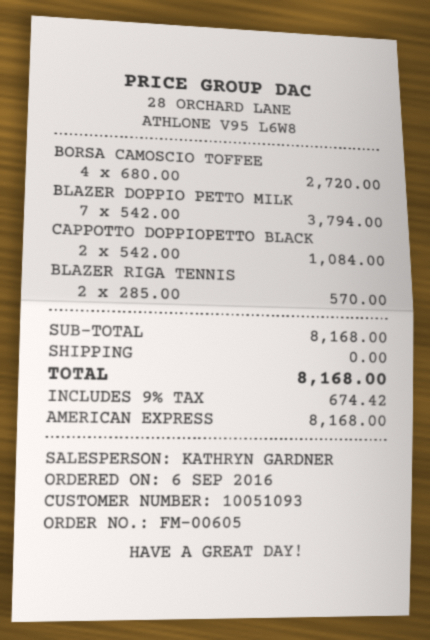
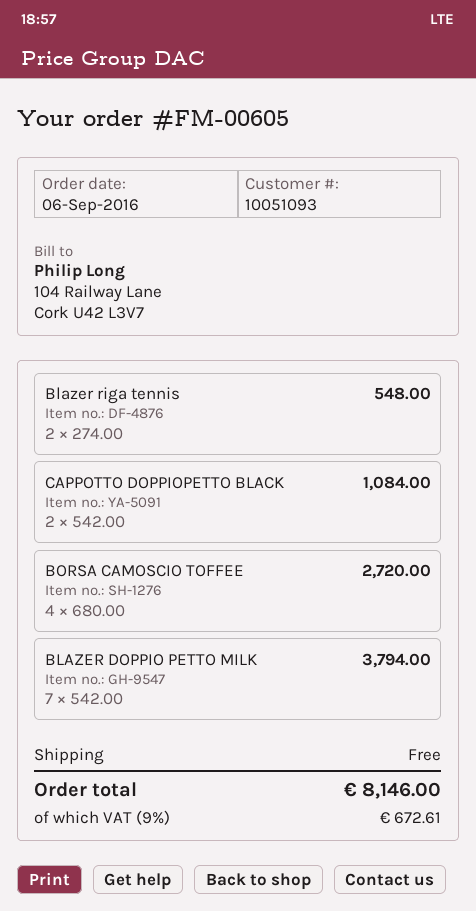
BLAZER RIGA TENNIS: 2 x 285.00 = 570.00 -> 2 x 274.00 = 548.00
tax: 9% = 674.42 -> 9% = 672.61
total: 8168.00 -> 8146.00

